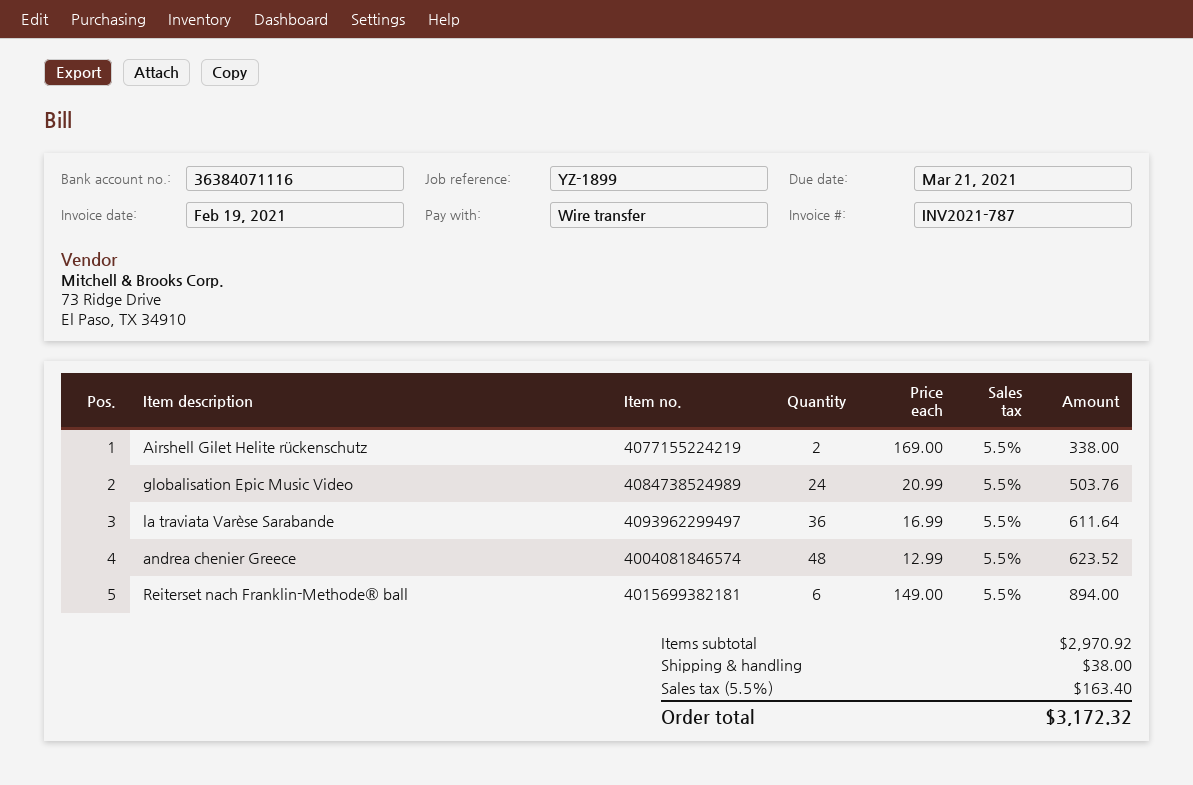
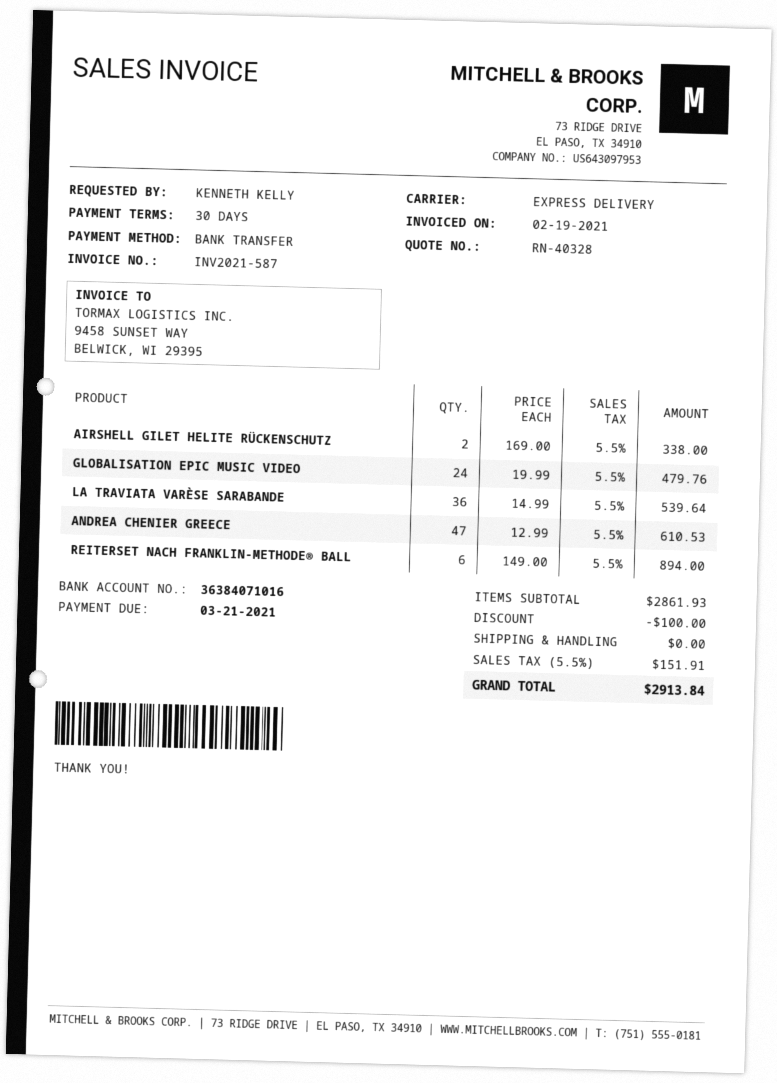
invoice number: INV2021-787 -> INV2021-587
bank account: 36384071116 -> 36384071016
globalisation Epic Music Video: 24 x 20.99 = 503.76 -> 24 x 19.99 = 479.76
la traviata Varèse Sarabande: 36 x 16.99 = 611.64 -> 36 x 14.99 = 539.64
andrea chenier Greece: 48 x 12.99 = 623.52 -> 47 x 12.99 = 610.53
subtotal: 2970.92 -> 2861.93
discount: none -> 100.00
shipping: 38.00 -> 0.00
tax: 5.5% = 163.40 -> 5.5% = 151.91
total: 3172.32 -> 2913.84

